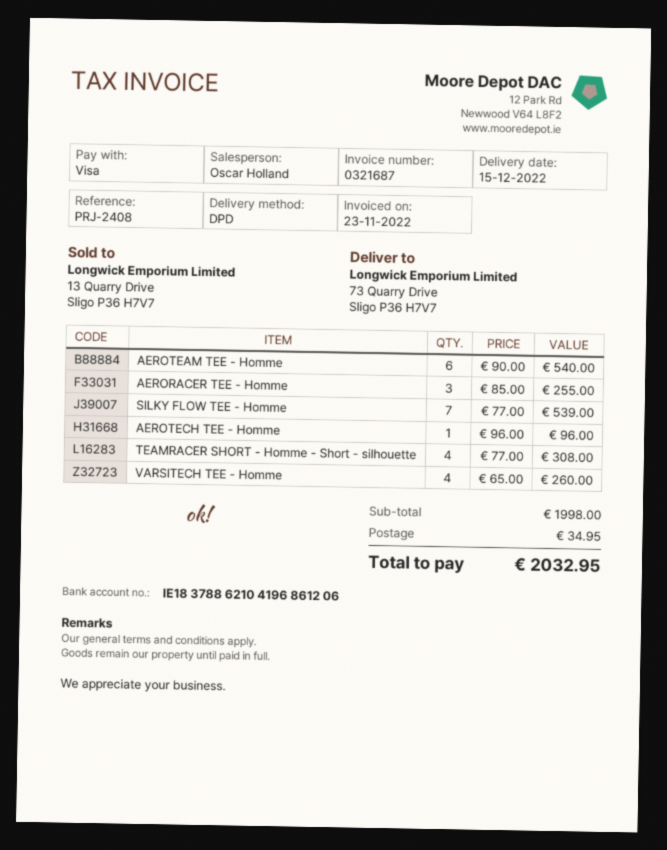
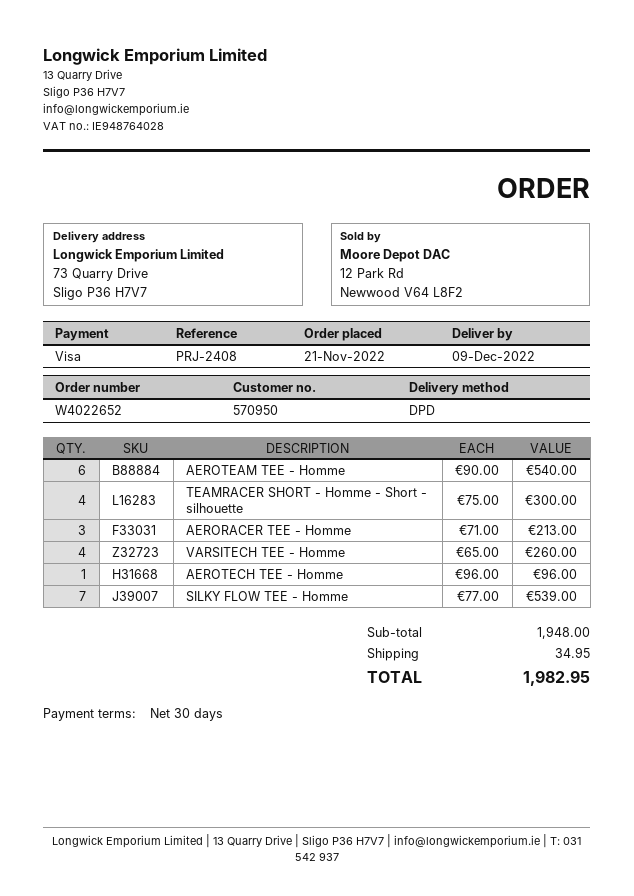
delivery date: 2022-12-15 -> 2022-12-09
AERORACER TEE - Homme: 3 x 85.00 = 255.00 -> 3 x 71.00 = 213.00
TEAMRACER SHORT - Homme - Short - silhouette: 4 x 77.00 = 308.00 -> 4 x 75.00 = 300.00
subtotal: 1998.00 -> 1948.00
total: 2032.95 -> 1982.95

